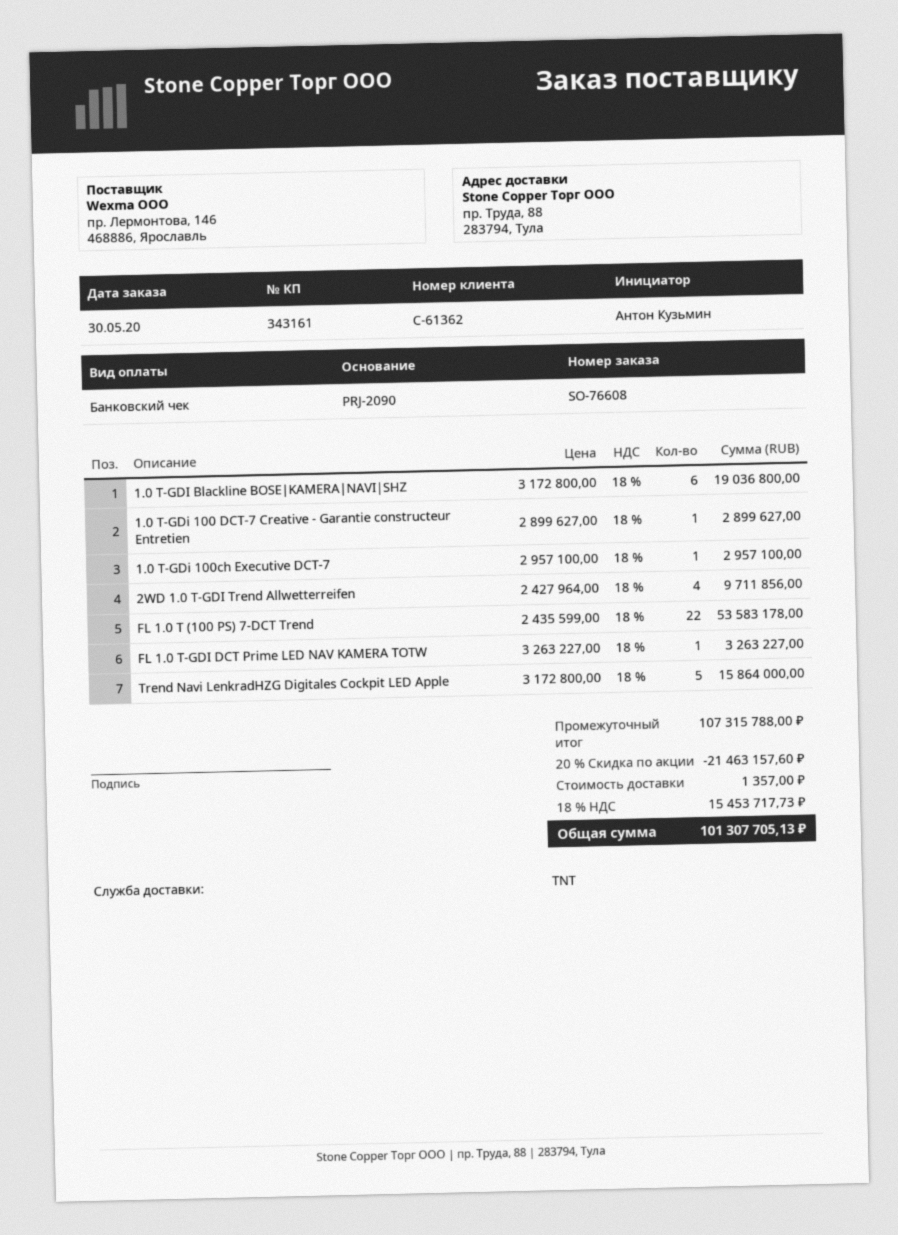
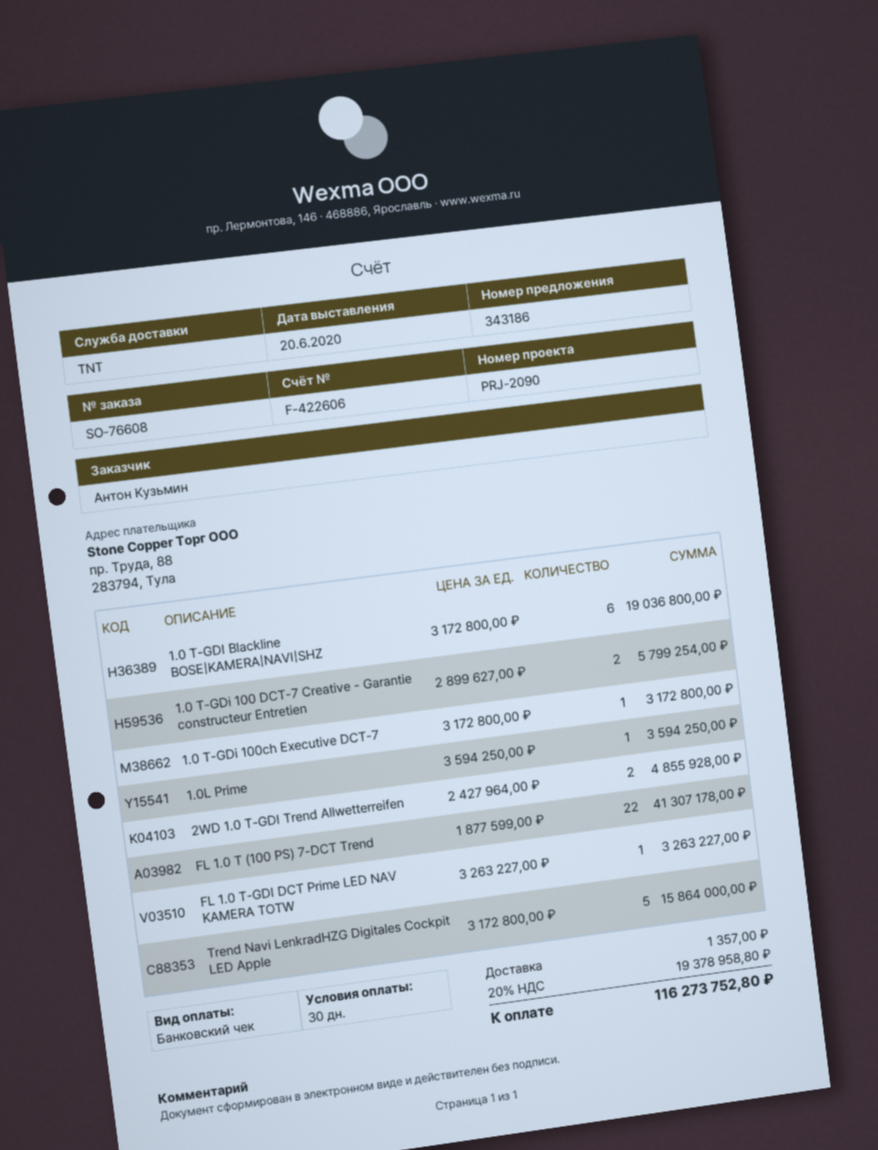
quote number: 343161 -> 343186
1.0 T-GDi 100 DCT-7 Creative - Garantie constructeur Entretien: 1 x 2899627.00 = 2899627.00 -> 2 x 2899627.00 = 5799254.00
1.0 T-GDi 100ch Executive DCT-7: 1 x 2957100.00 = 2957100.00 -> 1 x 3172800.00 = 3172800.00
2WD 1.0 T-GDI Trend Allwetterreifen: 4 x 2427964.00 = 9711856.00 -> 2 x 2427964.00 = 4855928.00
FL 1.0 T (100 PS) 7-DCT Trend: 22 x 2435599.00 = 53583178.00 -> 22 x 1877599.00 = 41307178.00
1.0L Prime: none -> 1 x 3594250.00 = 3594250.00
discount: 20% = 21463157.60 -> none
tax: 18% = 15453717.73 -> 20% = 19378958.80
total: 101307705.13 -> 116273752.80

